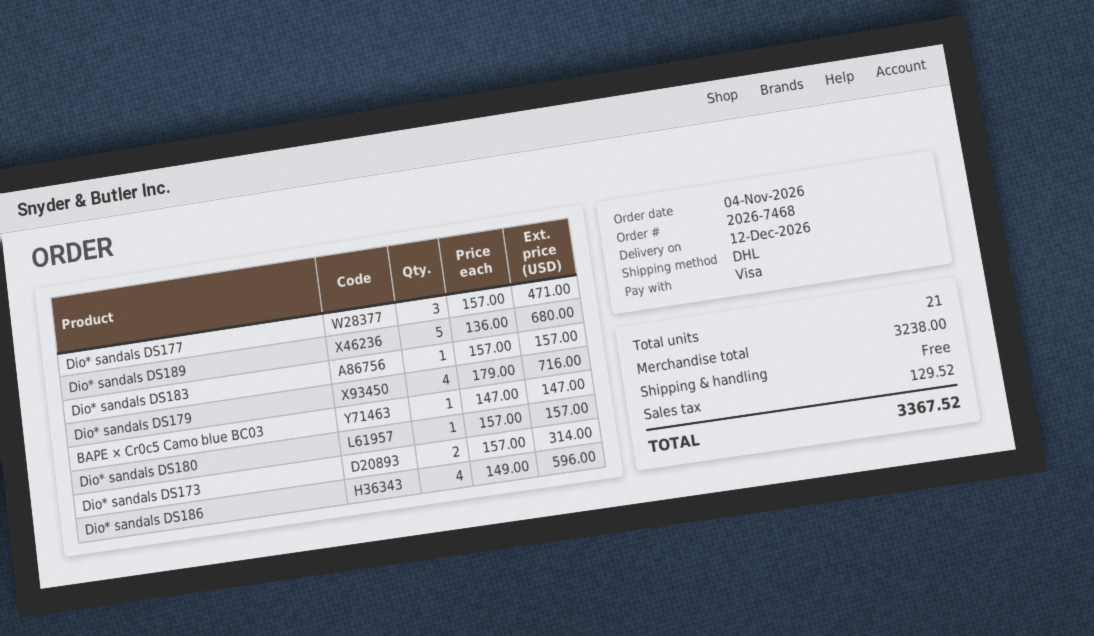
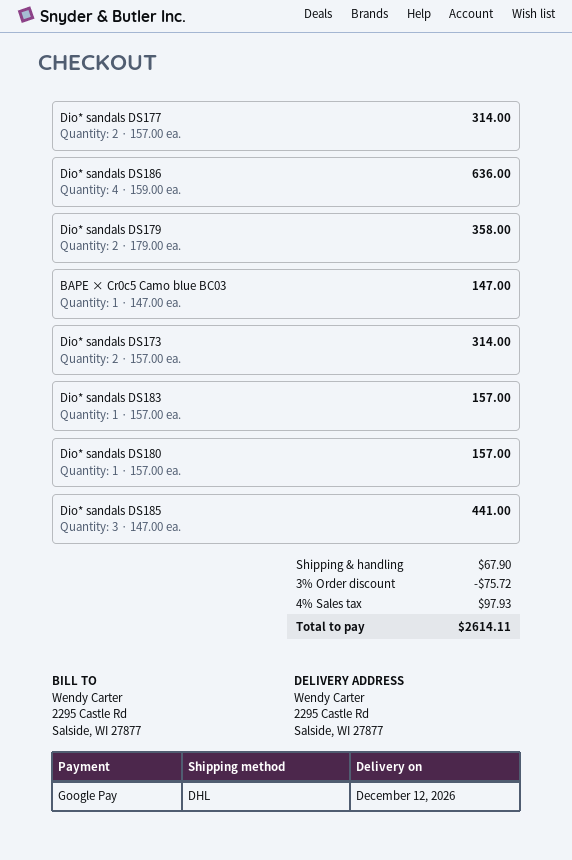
payment method: Visa -> Google Pay
Dio* sandals DS177: 3 x 157.00 = 471.00 -> 2 x 157.00 = 314.00
Dio* sandals DS189: 5 x 136.00 = 680.00 -> none
Dio* sandals DS179: 4 x 179.00 = 716.00 -> 2 x 179.00 = 358.00
Dio* sandals DS186: 4 x 149.00 = 596.00 -> 4 x 159.00 = 636.00
Dio* sandals DS185: none -> 3 x 147.00 = 441.00
discount: none -> 3% = 75.72
shipping: 0.00 -> 67.90
tax: 129.52 -> 97.93
total: 3367.52 -> 2614.11

